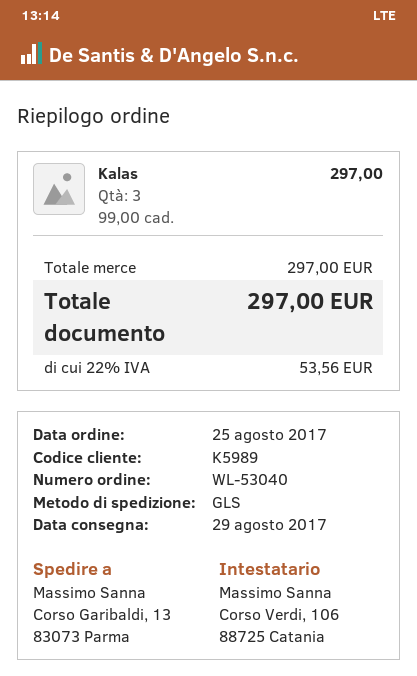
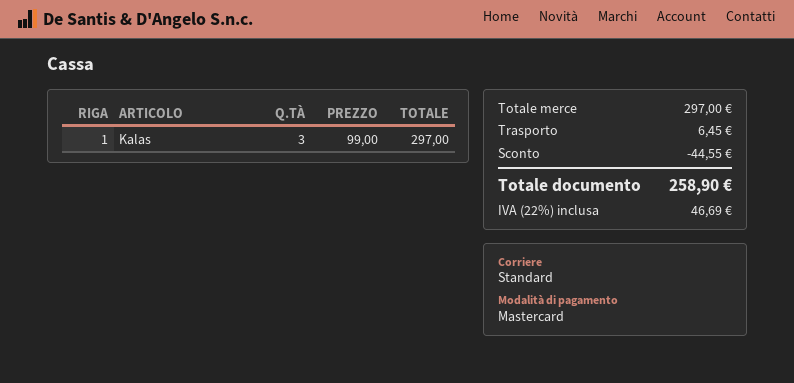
shipping method: GLS -> standard
discount: none -> 44.55
shipping: none -> 6.45
tax: 22% = 53.56 -> 22% = 46.69
total: 297.00 -> 258.90

